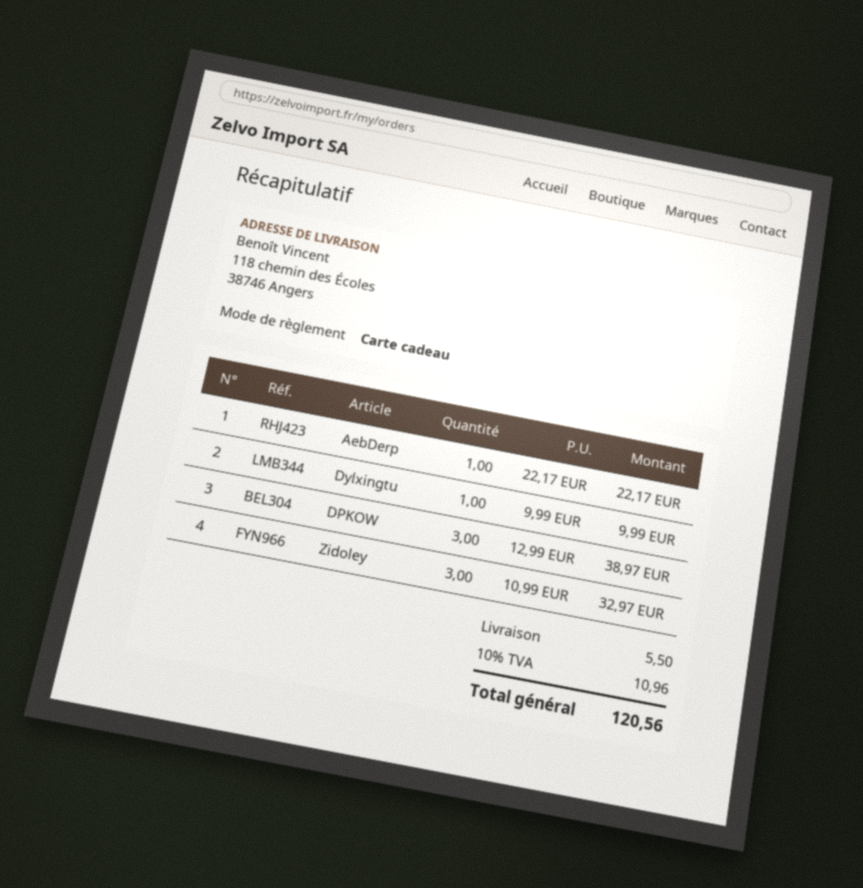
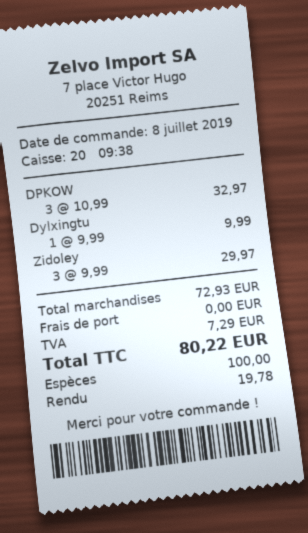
payment method: gift card -> cash
AebDerp: 1 x 22.17 = 22.17 -> none
DPKOW: 3 x 12.99 = 38.97 -> 3 x 10.99 = 32.97
Zidoley: 3 x 10.99 = 32.97 -> 3 x 9.99 = 29.97
shipping: 5.50 -> 0.00
tax: 10.96 -> 7.29
total: 120.56 -> 80.22

